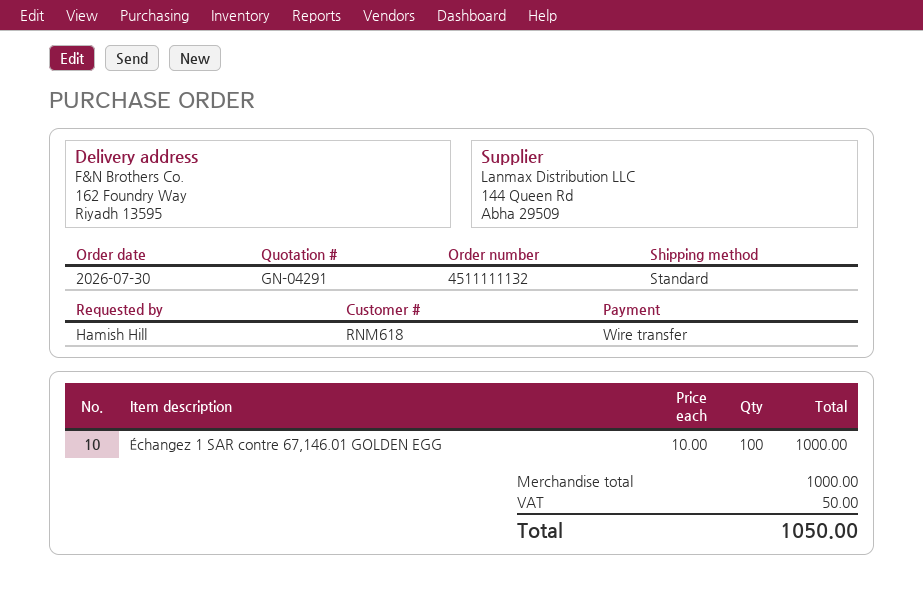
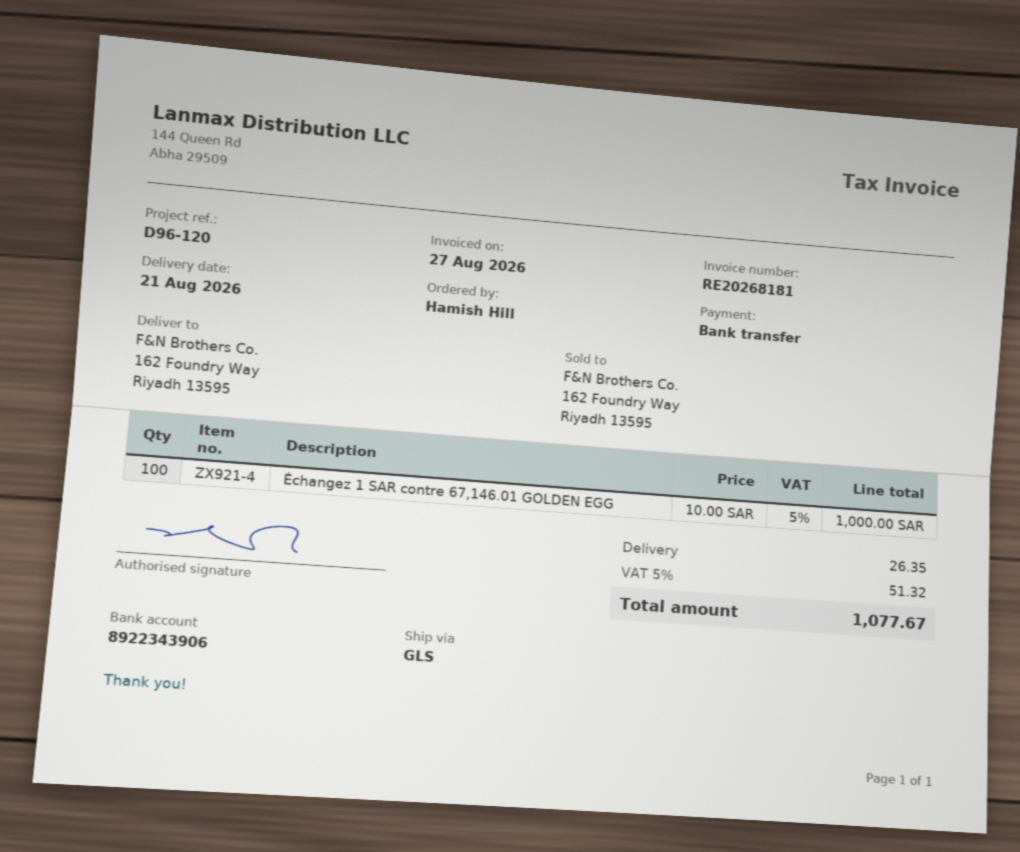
shipping method: standard -> GLS
shipping: none -> 26.35
tax: 50.00 -> 51.32
total: 1050.00 -> 1077.67

